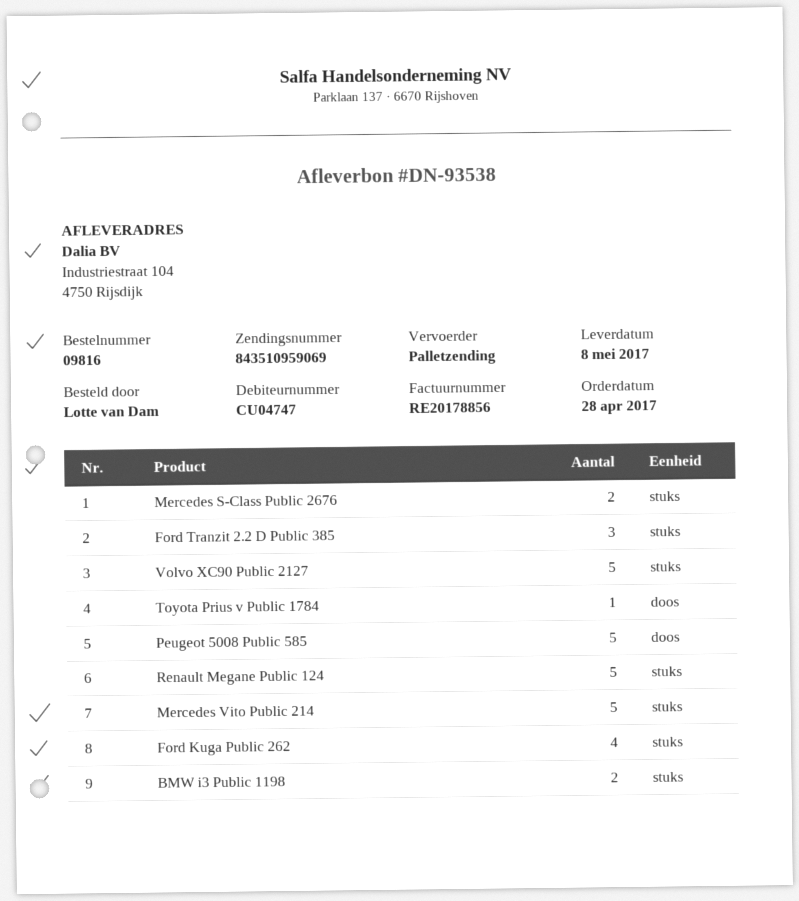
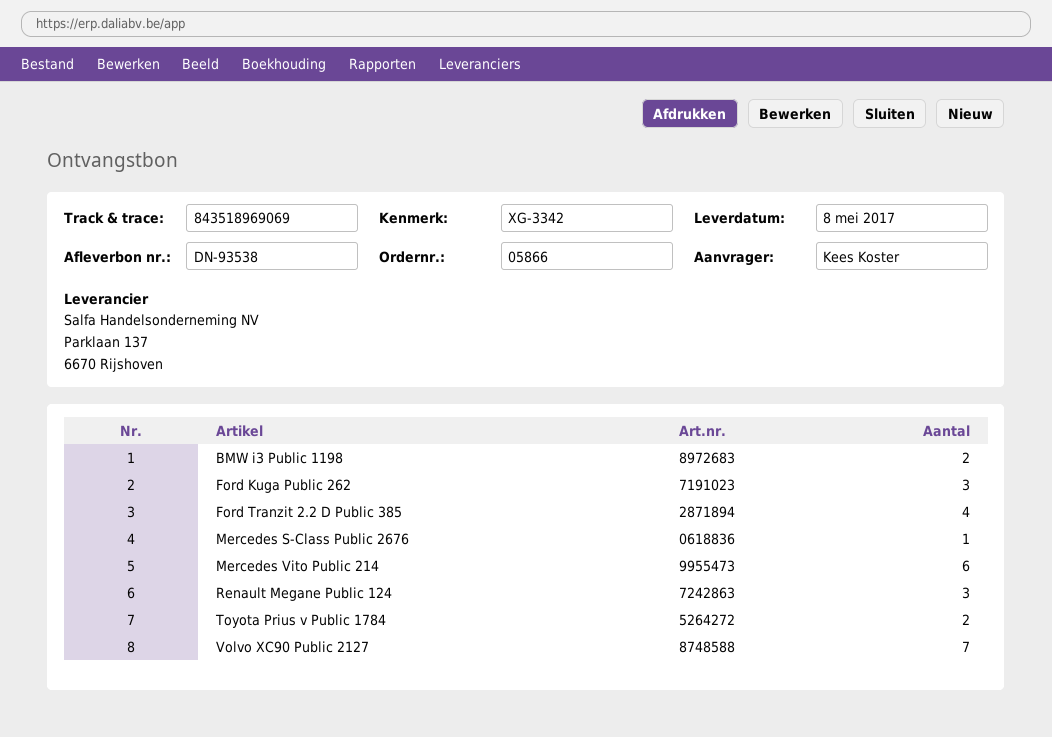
order number: 09816 -> 05866
ordered by: Lotte van Dam -> Kees Koster
tracking number: 843510959069 -> 843518969069
Mercedes S-Class Public 2676: 2 -> 1
Ford Tranzit 2.2 D Public 385: 3 -> 4
Volvo XC90 Public 2127: 5 -> 7
Toyota Prius v Public 1784: 1 -> 2
Peugeot 5008 Public 585: 5 -> none
Renault Megane Public 124: 5 -> 3
Mercedes Vito Public 214: 5 -> 6
Ford Kuga Public 262: 4 -> 3

